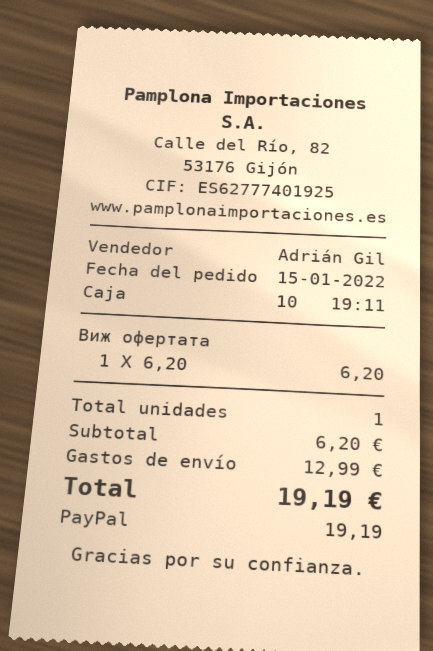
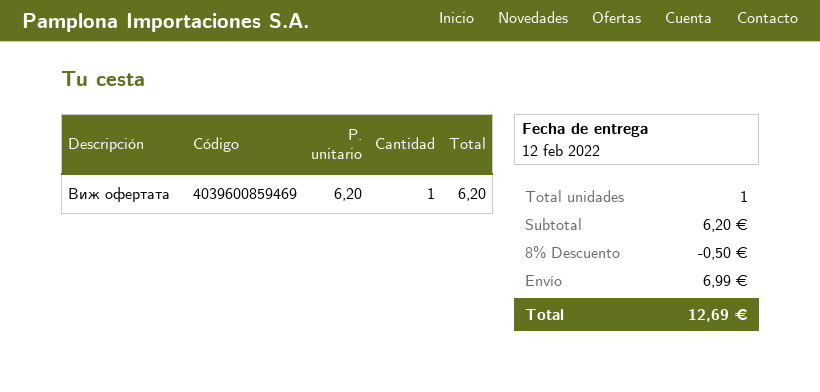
discount: none -> 8% = 0.50
shipping: 12.99 -> 6.99
total: 19.19 -> 12.69

